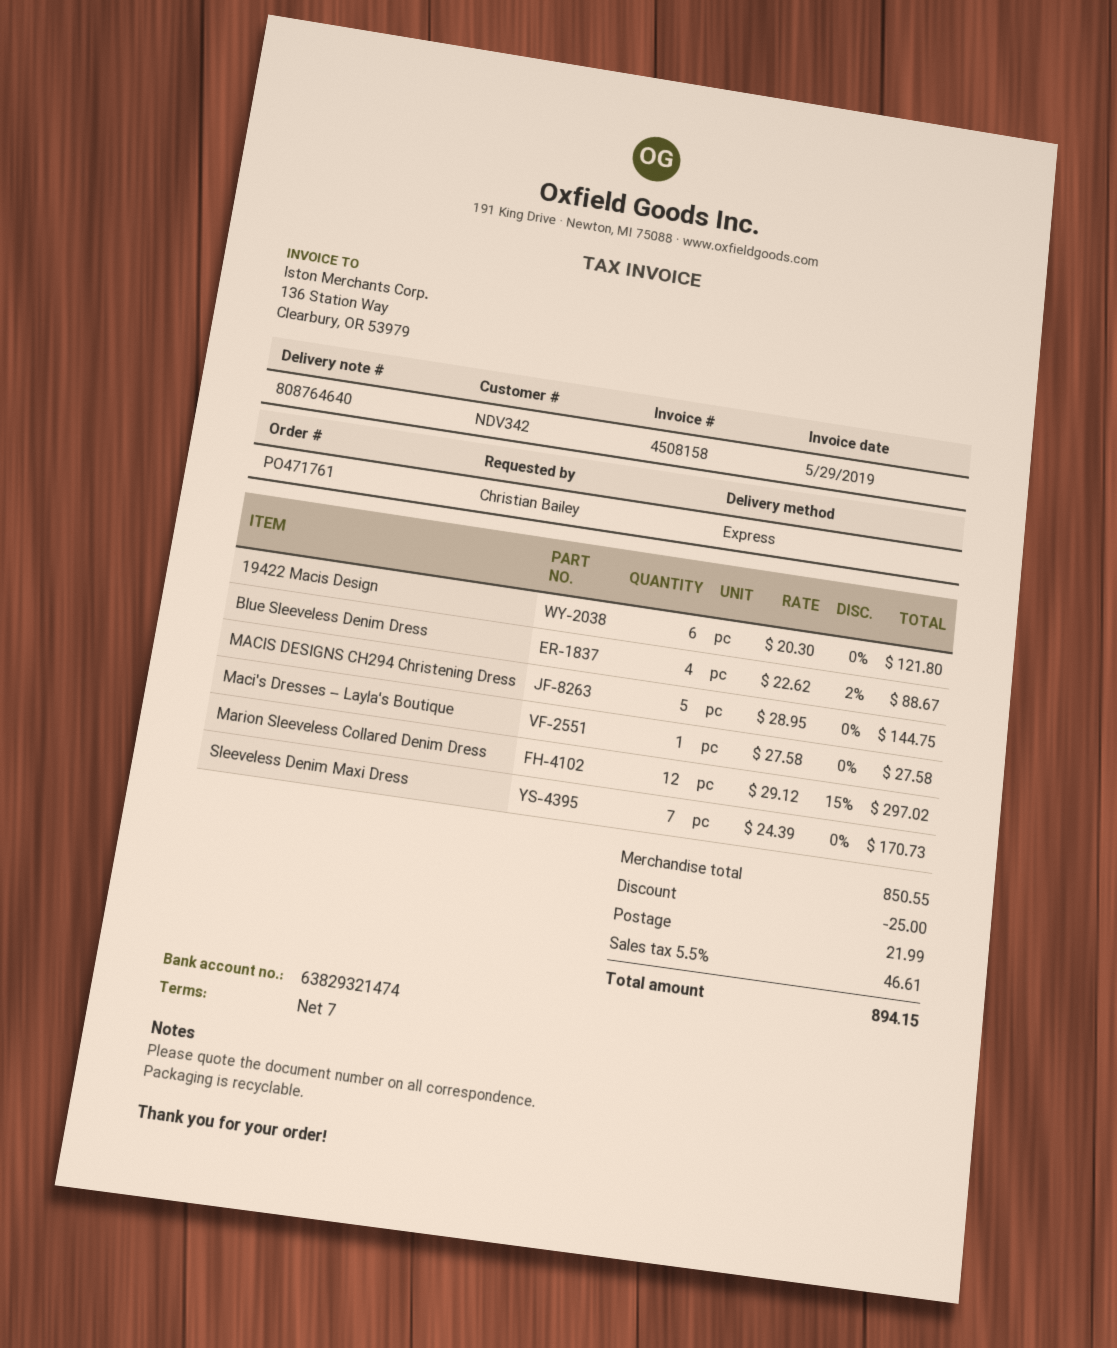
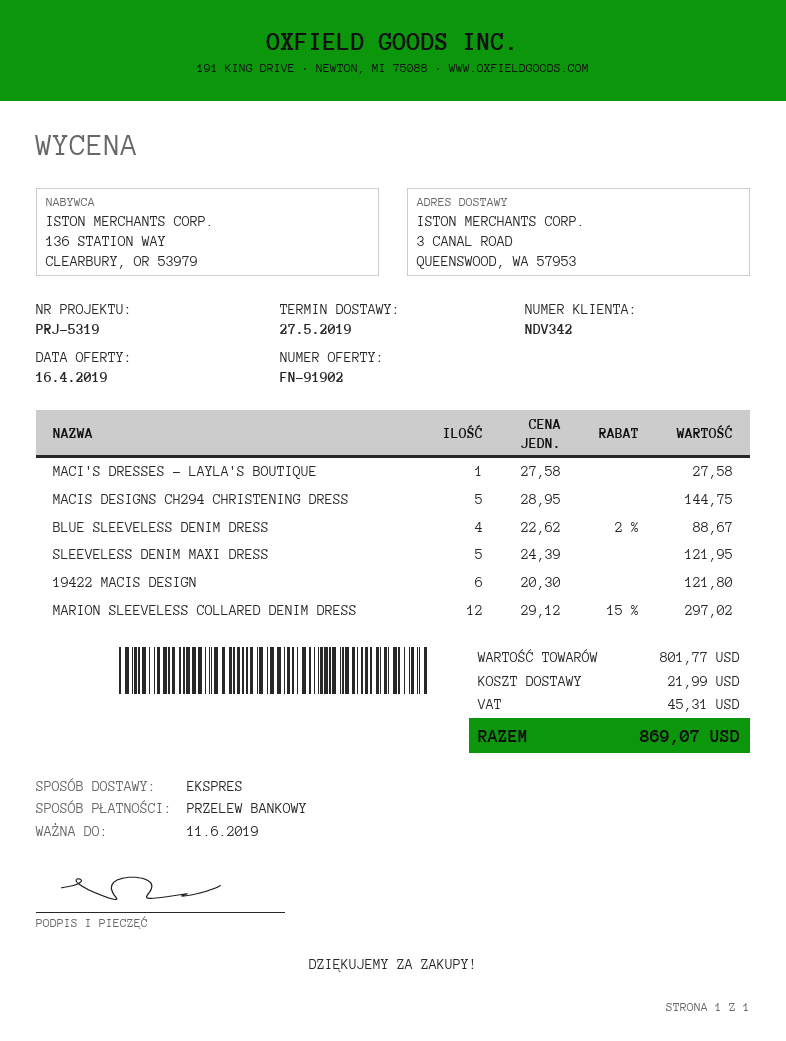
Sleeveless Denim Maxi Dress: 7 x 24.39 = 170.73 -> 5 x 24.39 = 121.95
subtotal: 850.55 -> 801.77
discount: 25.00 -> none
tax: 46.61 -> 45.31
total: 894.15 -> 869.07

